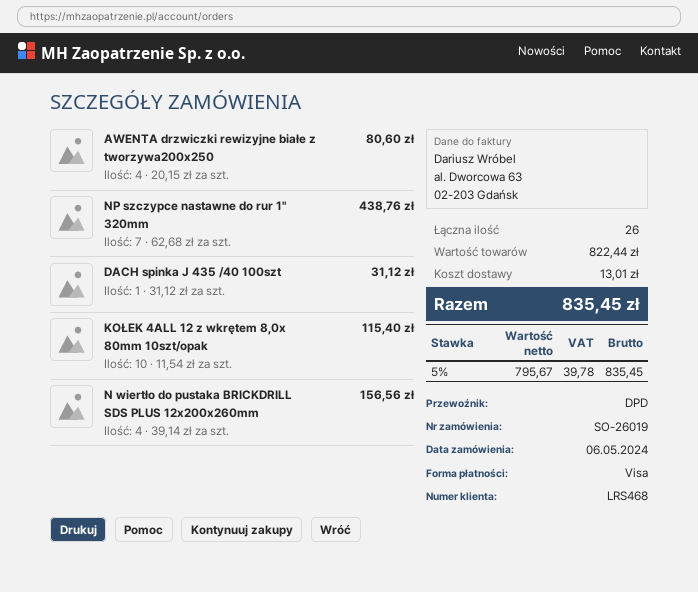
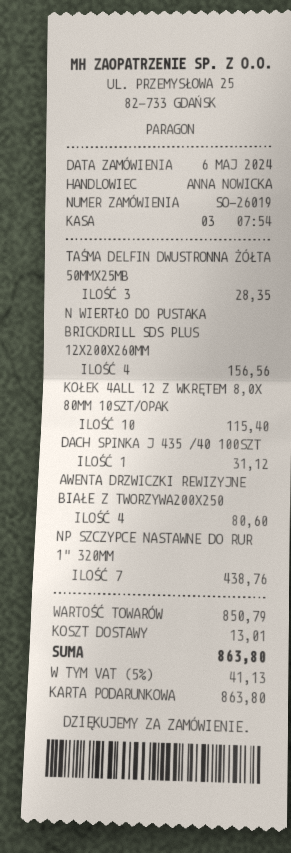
payment method: Visa -> gift card
TAŚMA DELFIN DWUSTRONNA ŻÓŁTA 50MMX25MB: none -> 3 for 28.35
subtotal: 822.44 -> 850.79
tax: 5% = 39.78 -> 5% = 41.13
total: 835.45 -> 863.80

